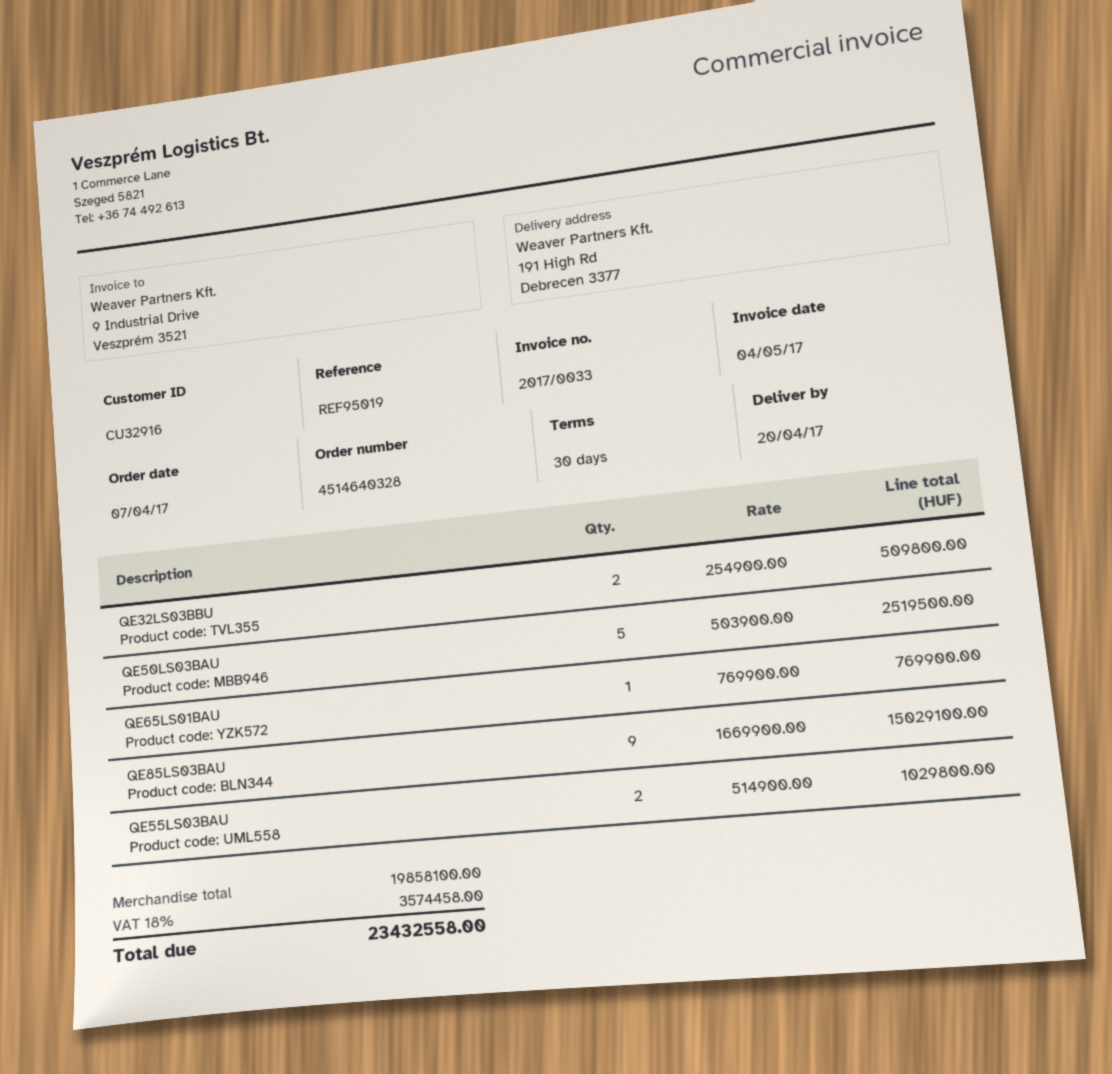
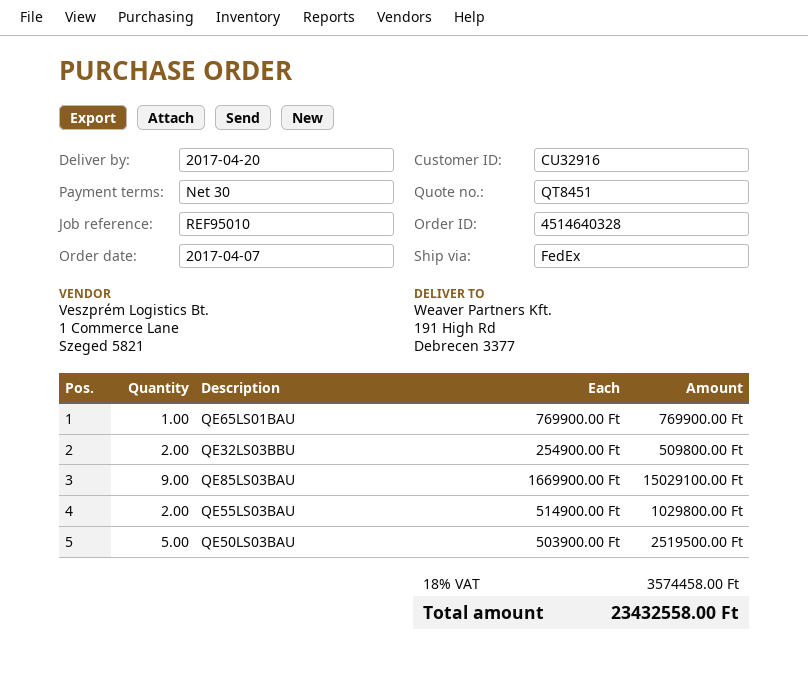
reference: REF95019 -> REF95010

